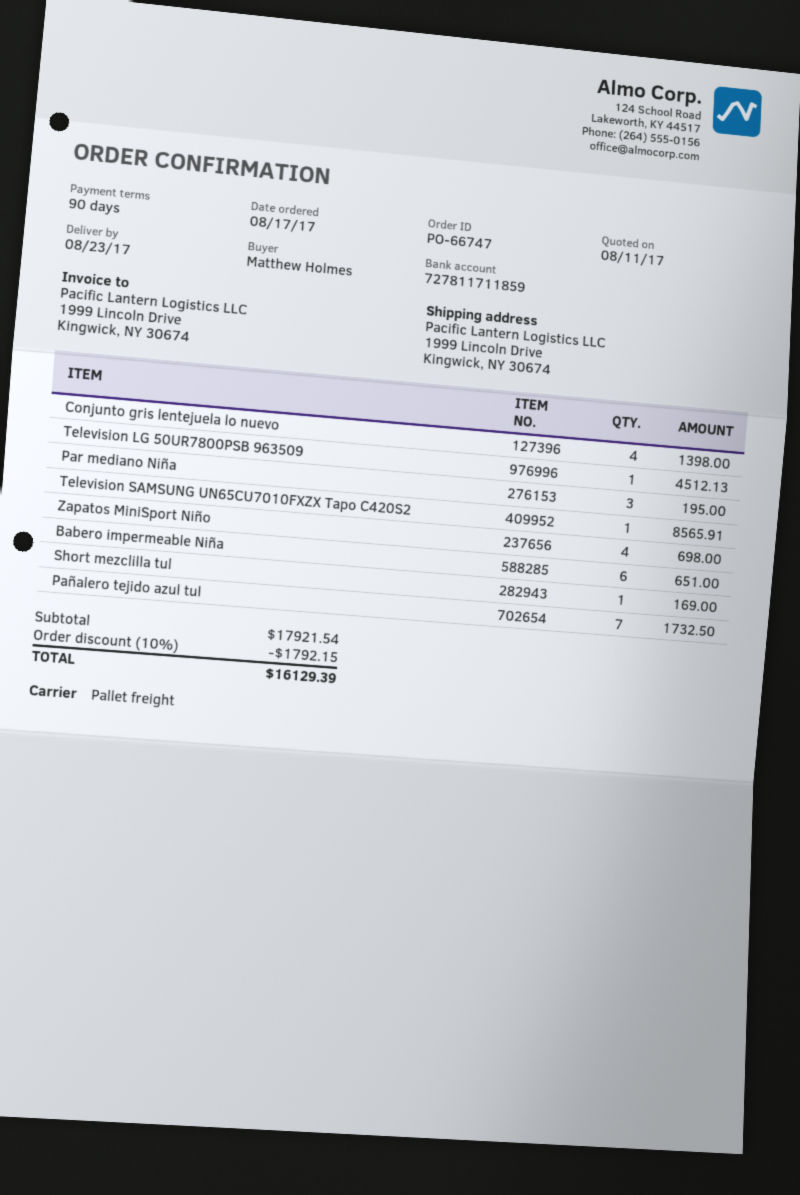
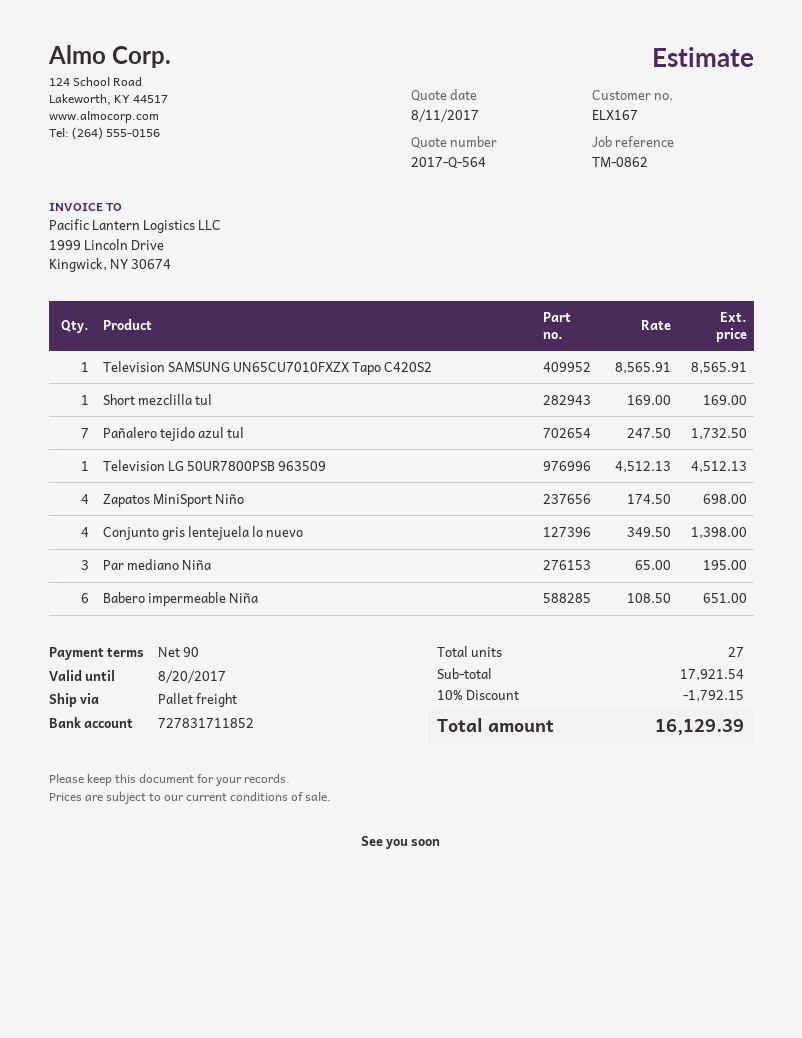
bank account: 727811711859 -> 727831711852

